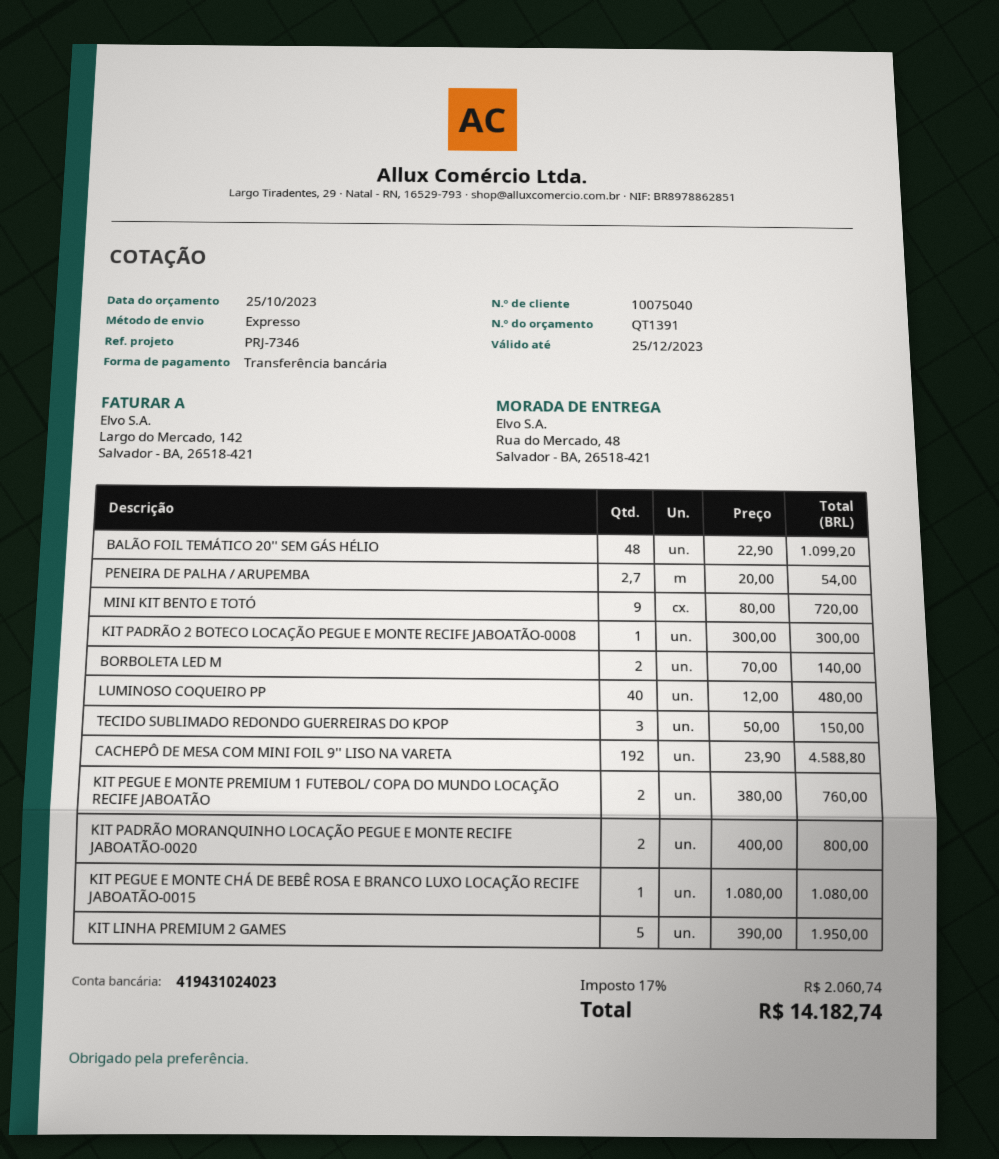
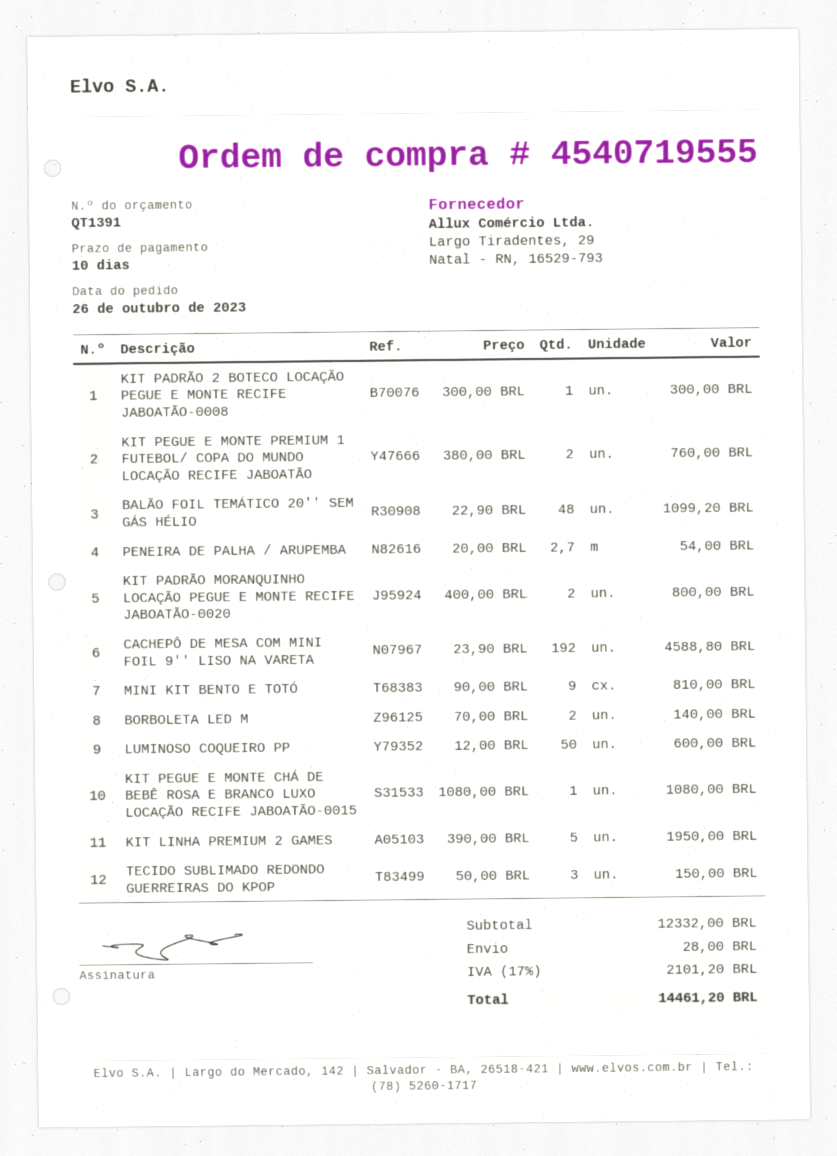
MINI KIT BENTO E TOTÓ: 9 x 80.00 = 720.00 -> 9 x 90.00 = 810.00
LUMINOSO COQUEIRO PP: 40 x 12.00 = 480.00 -> 50 x 12.00 = 600.00
shipping: none -> 28.00
tax: 17% = 2060.74 -> 17% = 2101.20
total: 14182.74 -> 14461.20

